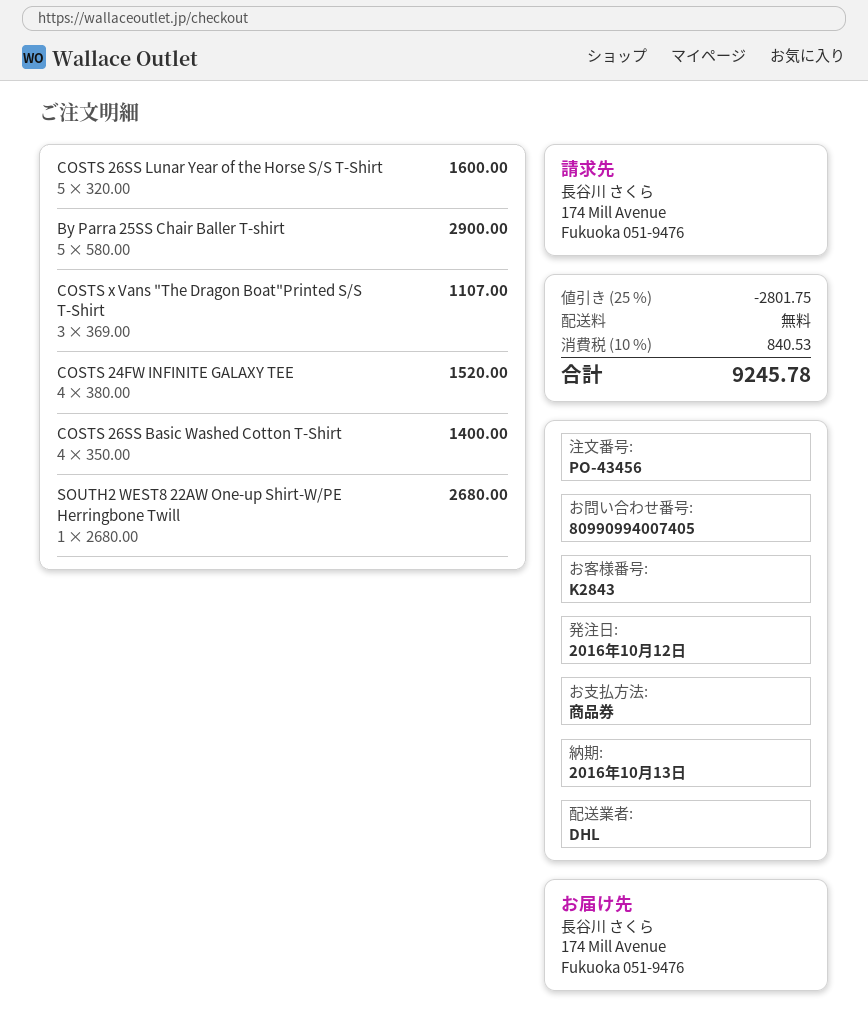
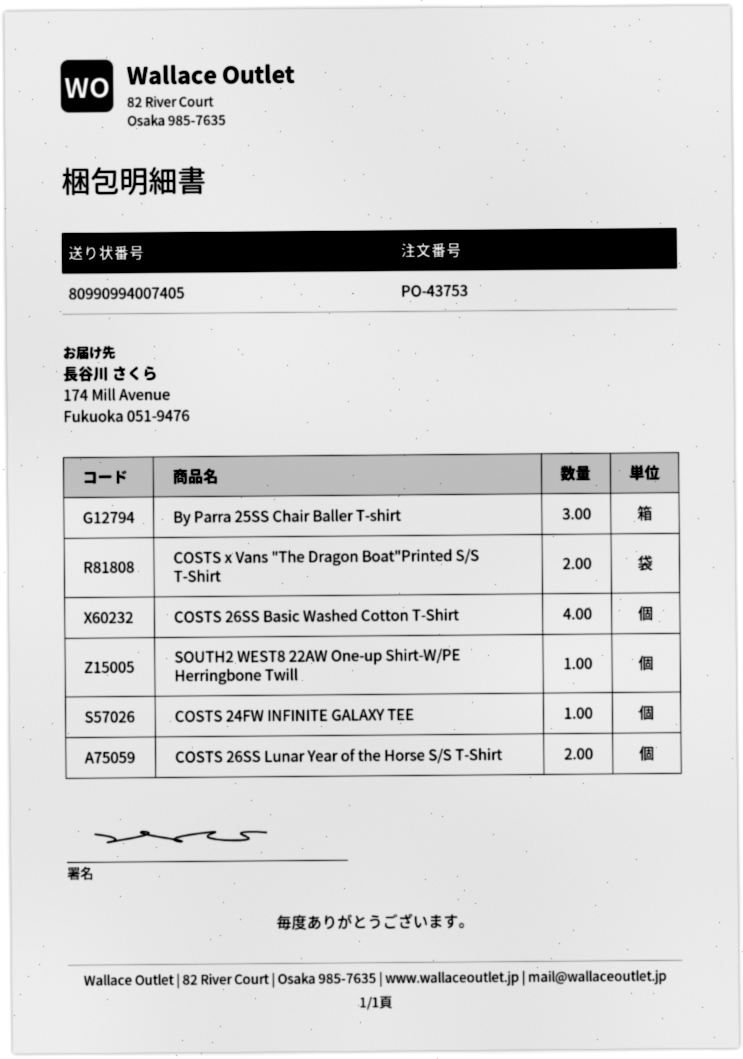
order number: PO-43456 -> PO-43753
COSTS 26SS Lunar Year of the Horse S/S T-Shirt: 5 -> 2
By Parra 25SS Chair Baller T-shirt: 5 -> 3
COSTS x Vans "The Dragon Boat"Printed S/S T-Shirt: 3 -> 2
COSTS 24FW INFINITE GALAXY TEE: 4 -> 1

